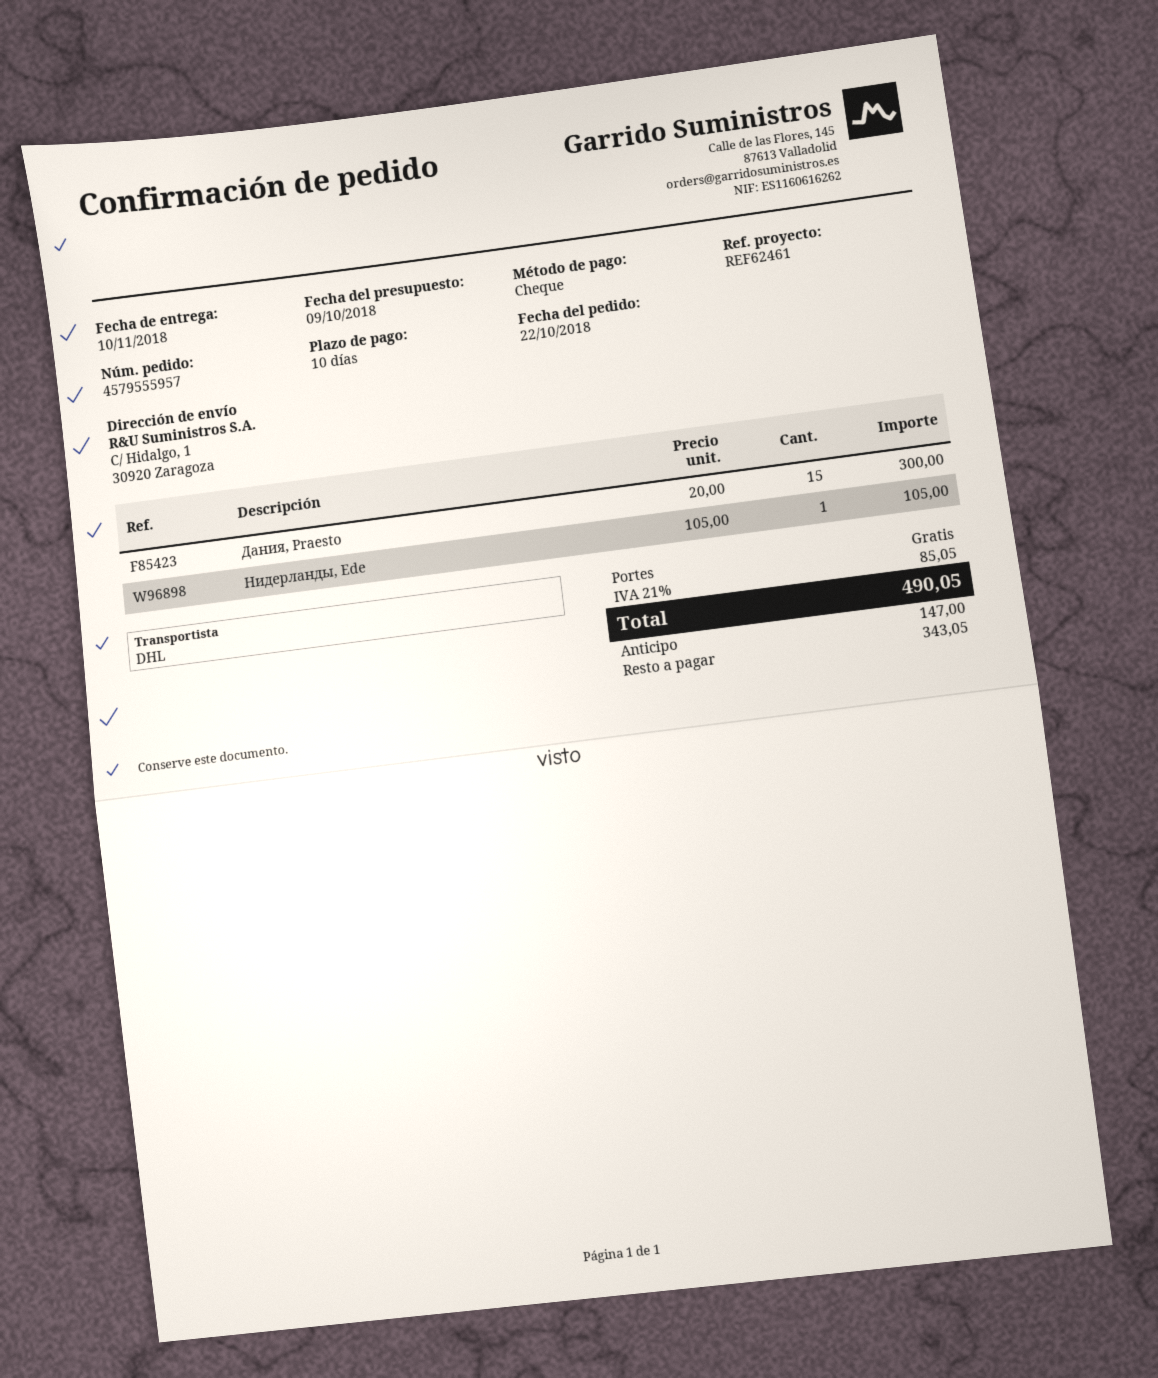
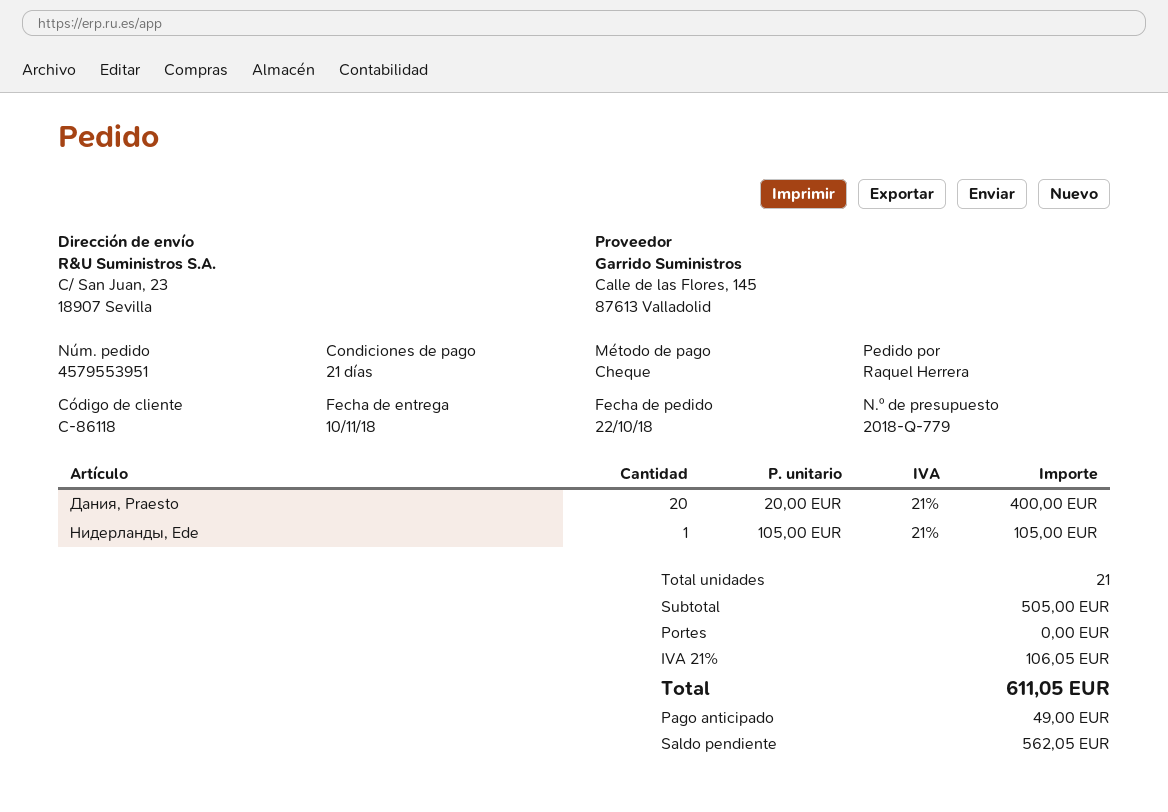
order number: 4579555957 -> 4579553951
payment terms: 10 days -> 21 days
ship to: C/ Hidalgo, 1, 30920 Zaragoza -> C/ San Juan, 23, 18907 Sevilla
Дания, Praesto: 15 x 20.00 = 300.00 -> 20 x 20.00 = 400.00
tax: 21% = 85.05 -> 21% = 106.05
total: 490.05 -> 611.05
deposit: 147.00 -> 49.00
balance: 343.05 -> 562.05

